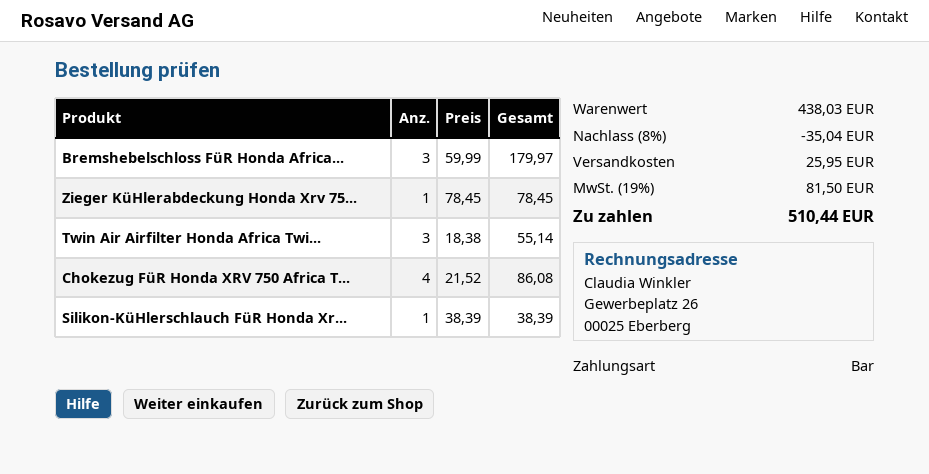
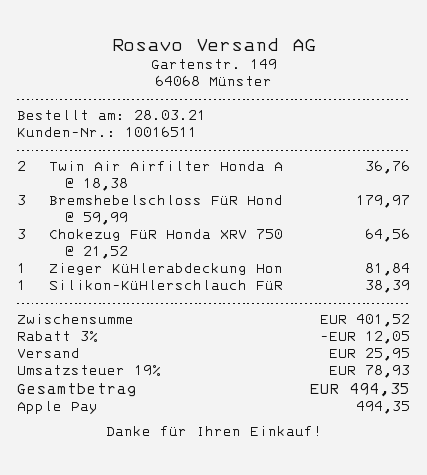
payment method: cash -> Apple Pay
Zieger KüHlerabdeckung Honda Xrv 75...: 1 x 78.45 = 78.45 -> 1 x 81.84 = 81.84
Twin Air Airfilter Honda Africa Twi...: 3 x 18.38 = 55.14 -> 2 x 18.38 = 36.76
Chokezug FüR Honda XRV 750 Africa T...: 4 x 21.52 = 86.08 -> 3 x 21.52 = 64.56
subtotal: 438.03 -> 401.52
discount: 8% = 35.04 -> 3% = 12.05
tax: 19% = 81.50 -> 19% = 78.93
total: 510.44 -> 494.35

